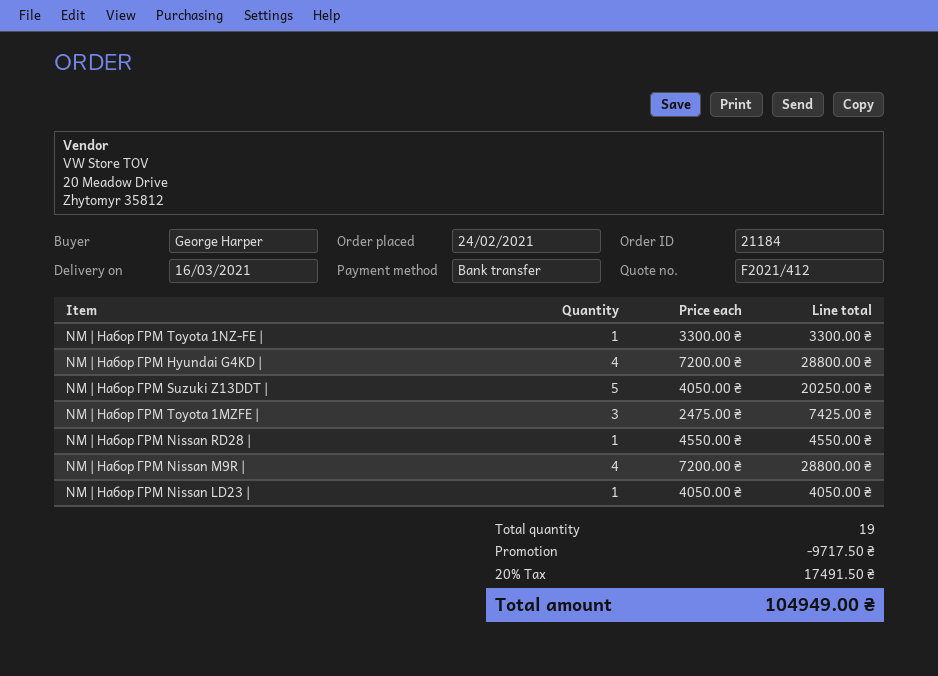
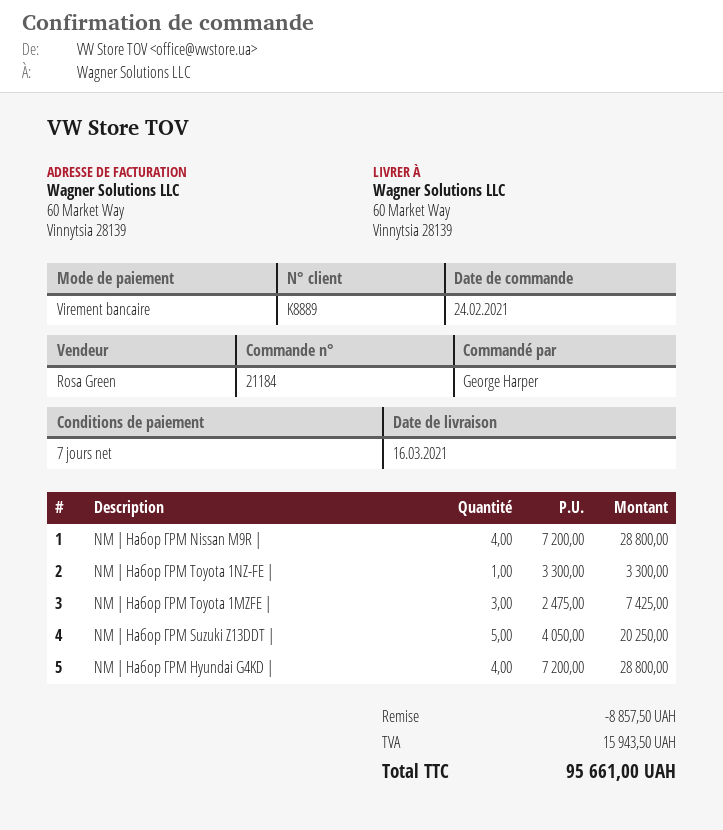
NM | Набор ГРМ Nissan RD28 |: 1 x 4550.00 = 4550.00 -> none
NM | Набор ГРМ Nissan LD23 |: 1 x 4050.00 = 4050.00 -> none
discount: 9717.50 -> 8857.50
tax: 17491.50 -> 15943.50
total: 104949.00 -> 95661.00

